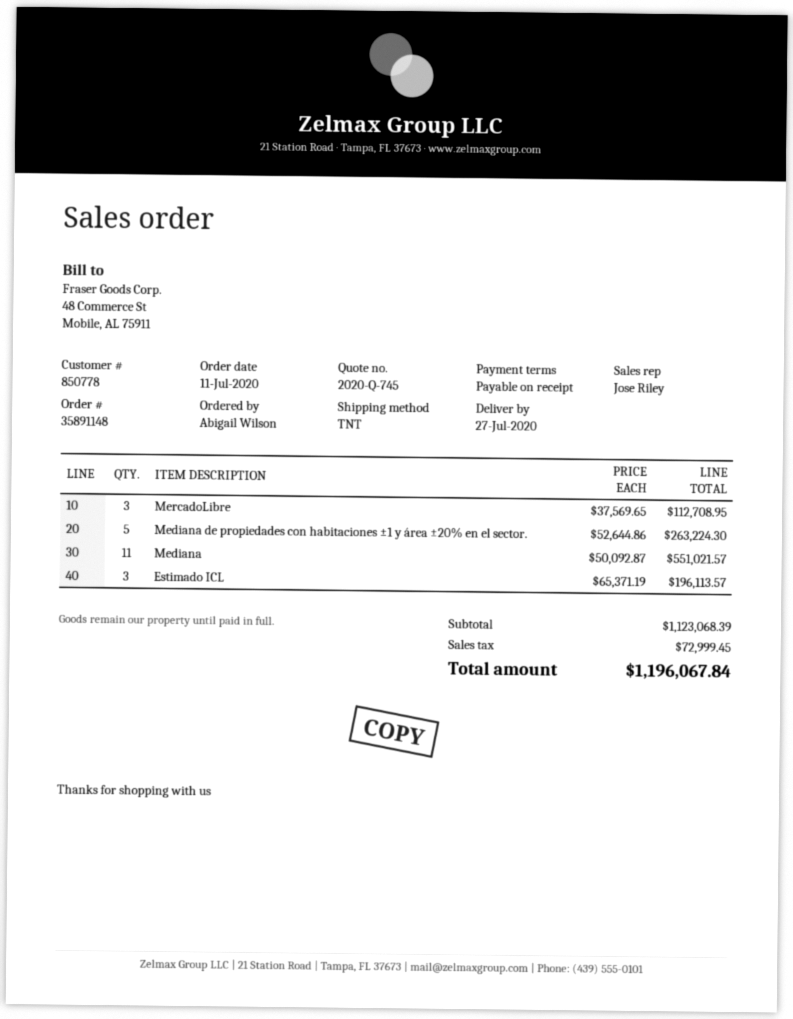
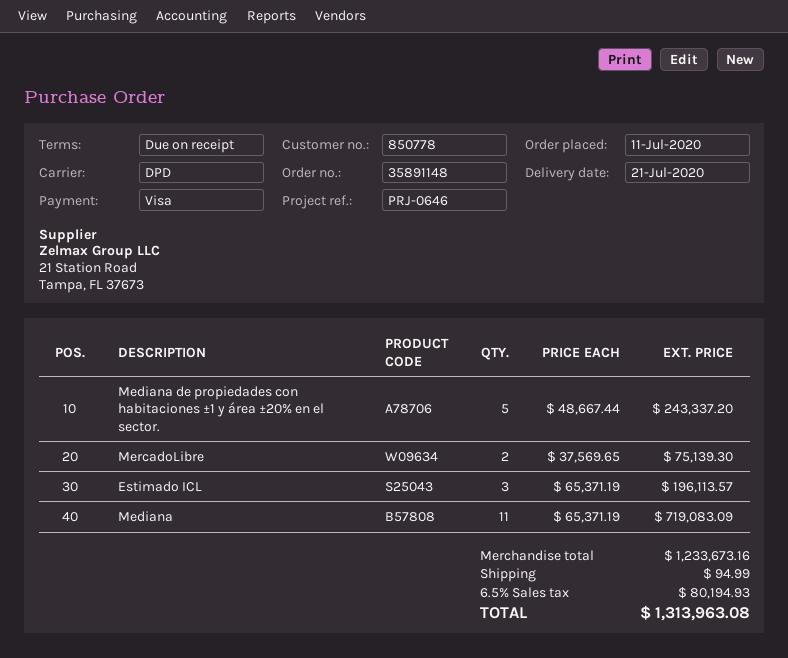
delivery date: 2020-07-27 -> 2020-07-21
shipping method: TNT -> DPD
MercadoLibre: 3 x 37569.65 = 112708.95 -> 2 x 37569.65 = 75139.30
Mediana de propiedades con habitaciones ±1 y área ±20% en el sector.: 5 x 52644.86 = 263224.30 -> 5 x 48667.44 = 243337.20
Mediana: 11 x 50092.87 = 551021.57 -> 11 x 65371.19 = 719083.09
subtotal: 1123068.39 -> 1233673.16
shipping: none -> 94.99
tax: 72999.45 -> 80194.93
total: 1196067.84 -> 1313963.08

